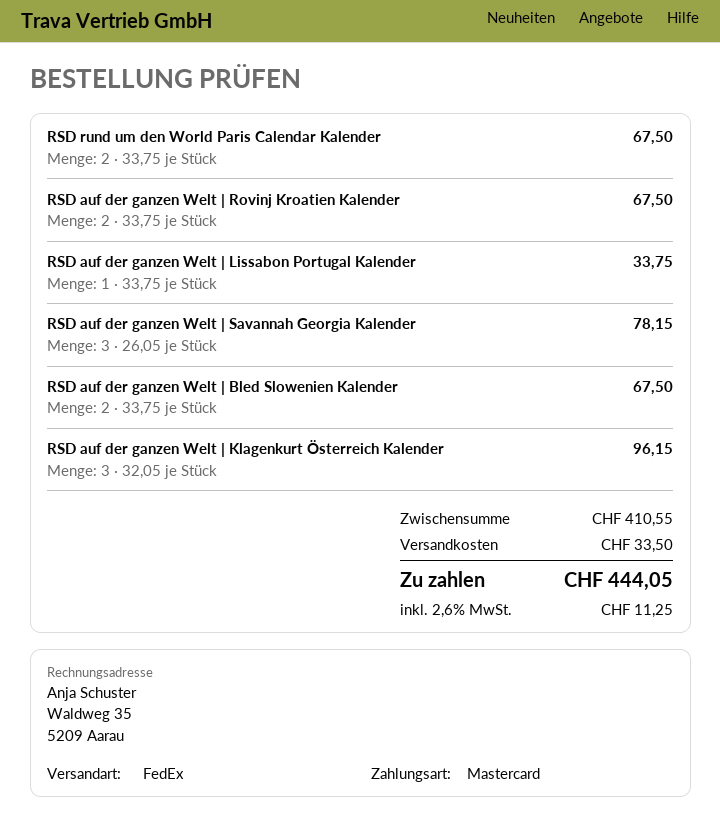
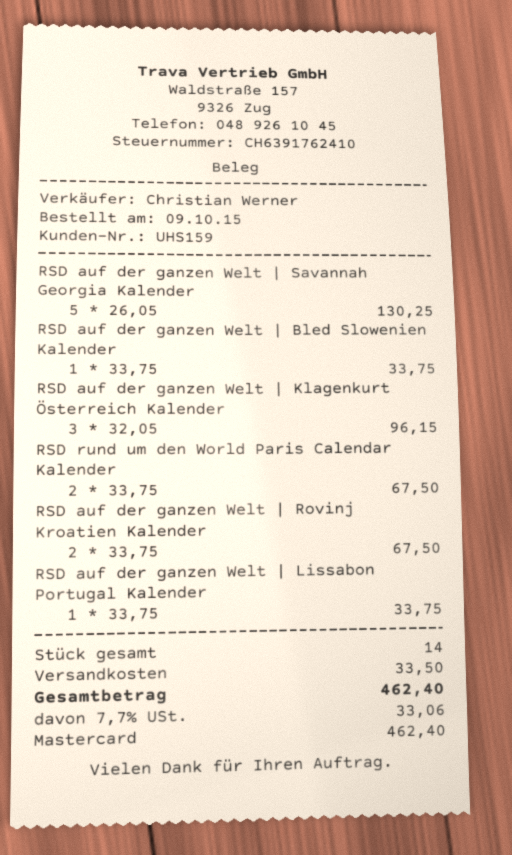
RSD auf der ganzen Welt | Savannah Georgia Kalender: 3 x 26.05 = 78.15 -> 5 x 26.05 = 130.25
RSD auf der ganzen Welt | Bled Slowenien Kalender: 2 x 33.75 = 67.50 -> 1 x 33.75 = 33.75
tax: 2.6% = 11.25 -> 7.7% = 33.06
total: 444.05 -> 462.40

